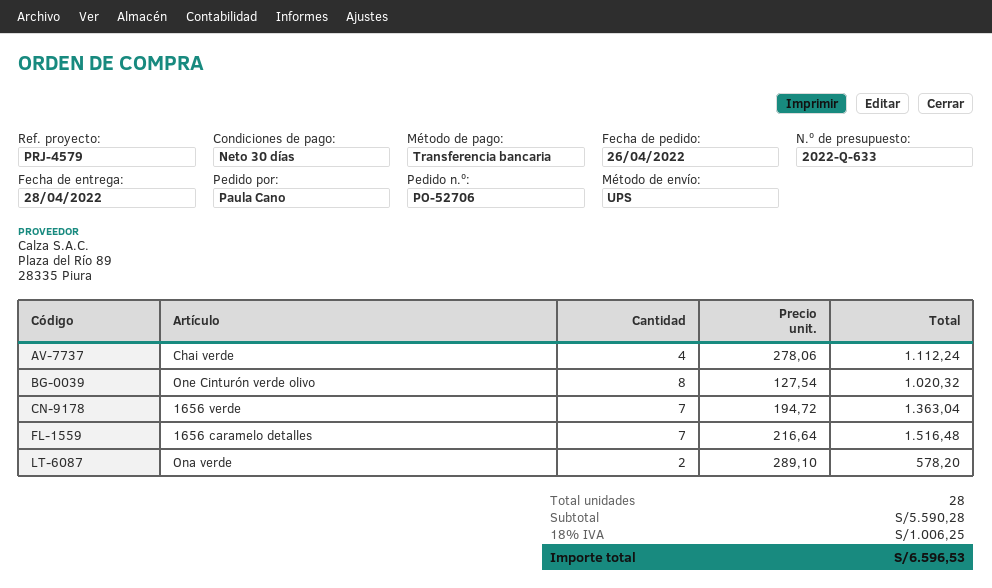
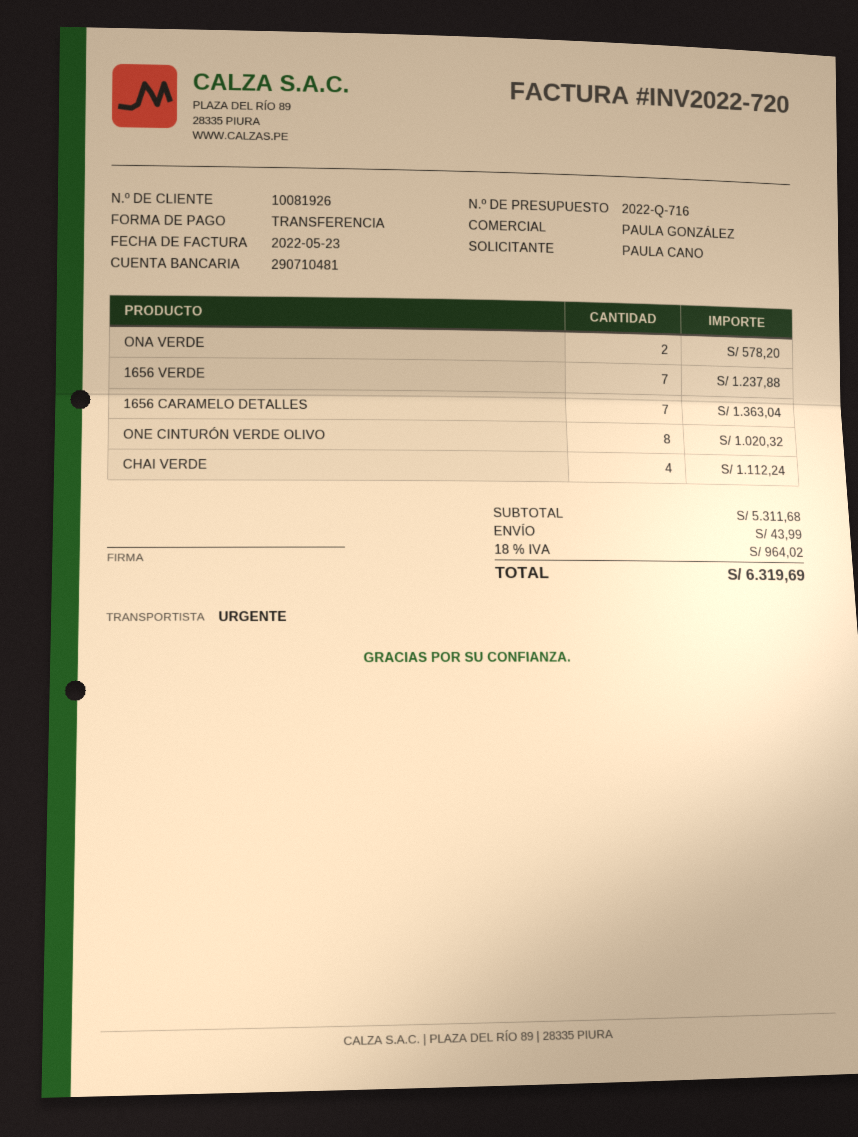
quote number: 2022-Q-633 -> 2022-Q-716
shipping method: UPS -> express
1656 verde: 7 for 1363.04 -> 7 for 1237.88
1656 caramelo detalles: 7 for 1516.48 -> 7 for 1363.04
subtotal: 5590.28 -> 5311.68
shipping: none -> 43.99
tax: 18% = 1006.25 -> 18% = 964.02
total: 6596.53 -> 6319.69

